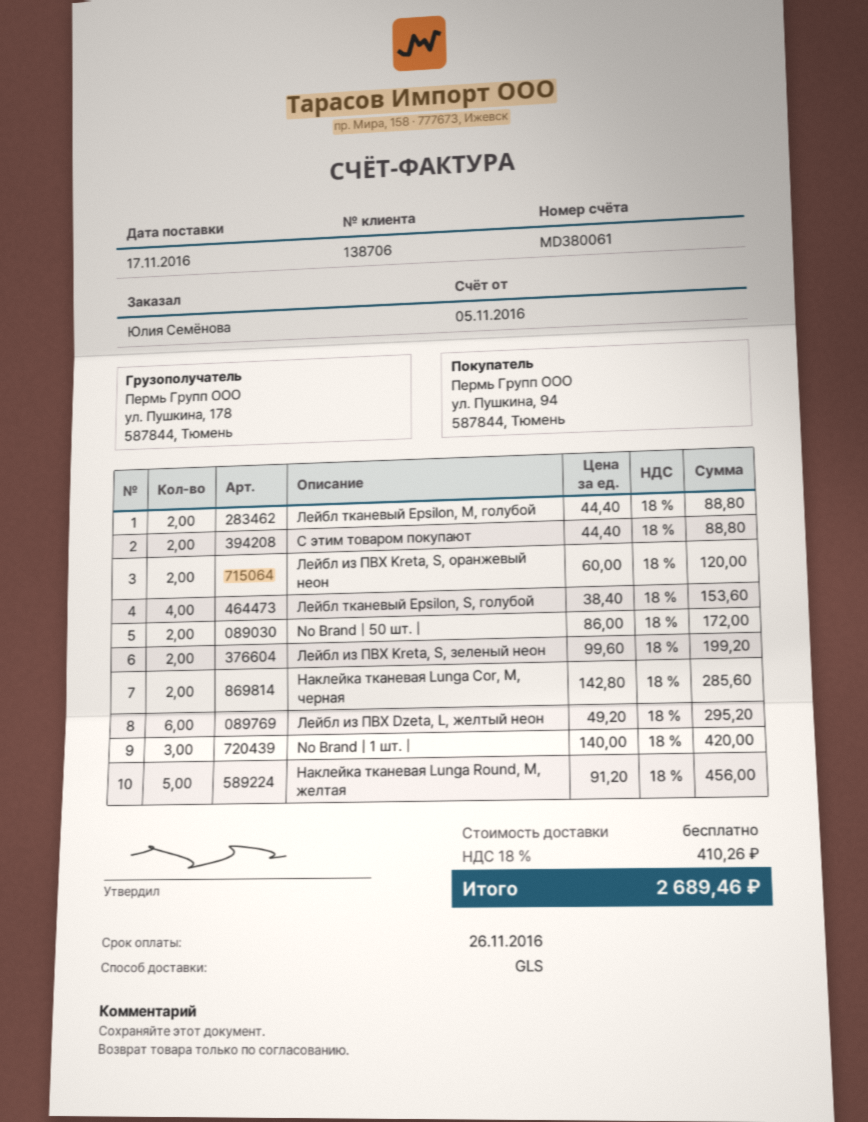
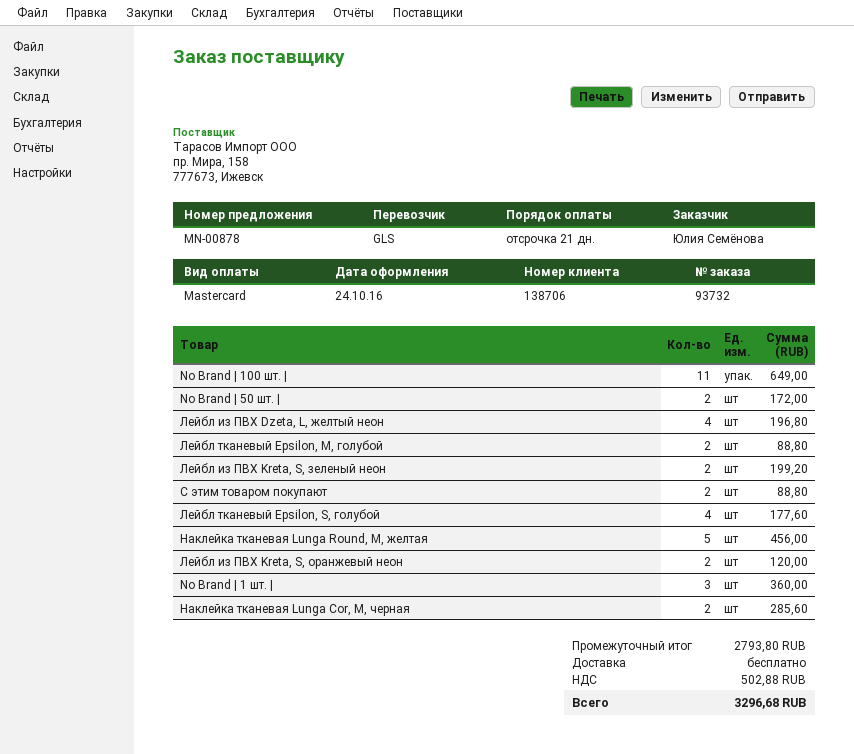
Лейбл тканевый Epsilon, S, голубой: 4 for 153.60 -> 4 for 177.60
Лейбл из ПВХ Dzeta, L, желтый неон: 6 for 295.20 -> 4 for 196.80
No Brand | 1 шт. |: 3 for 420.00 -> 3 for 360.00
No Brand | 100 шт. |: none -> 11 for 649.00
tax: 410.26 -> 502.88
total: 2689.46 -> 3296.68

